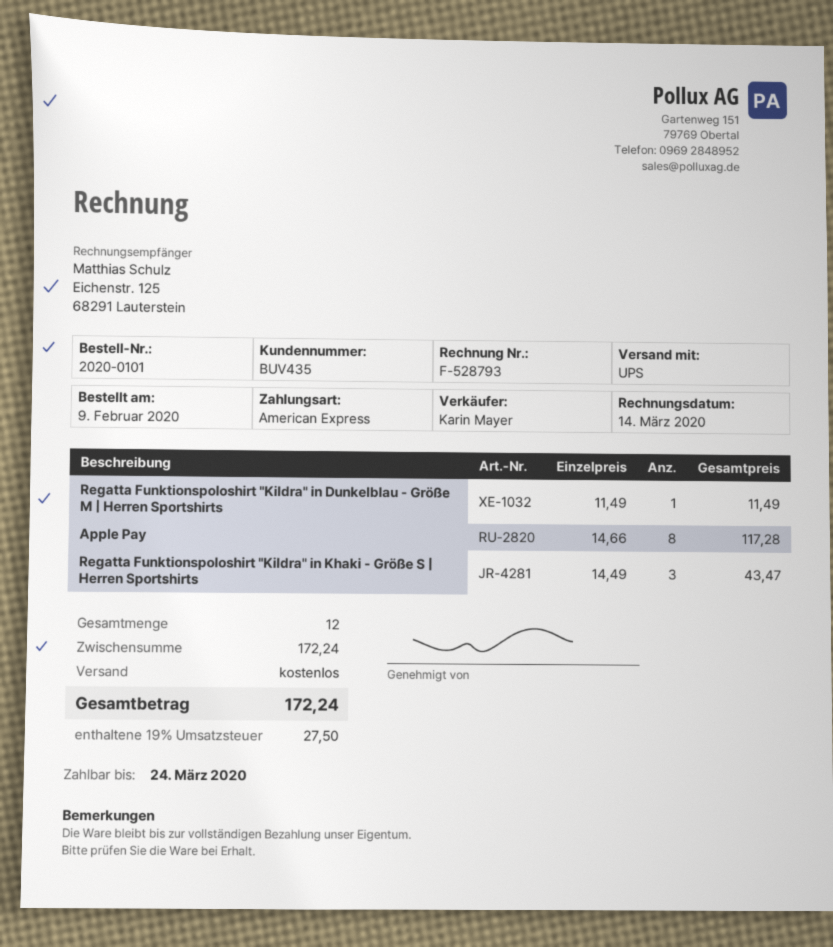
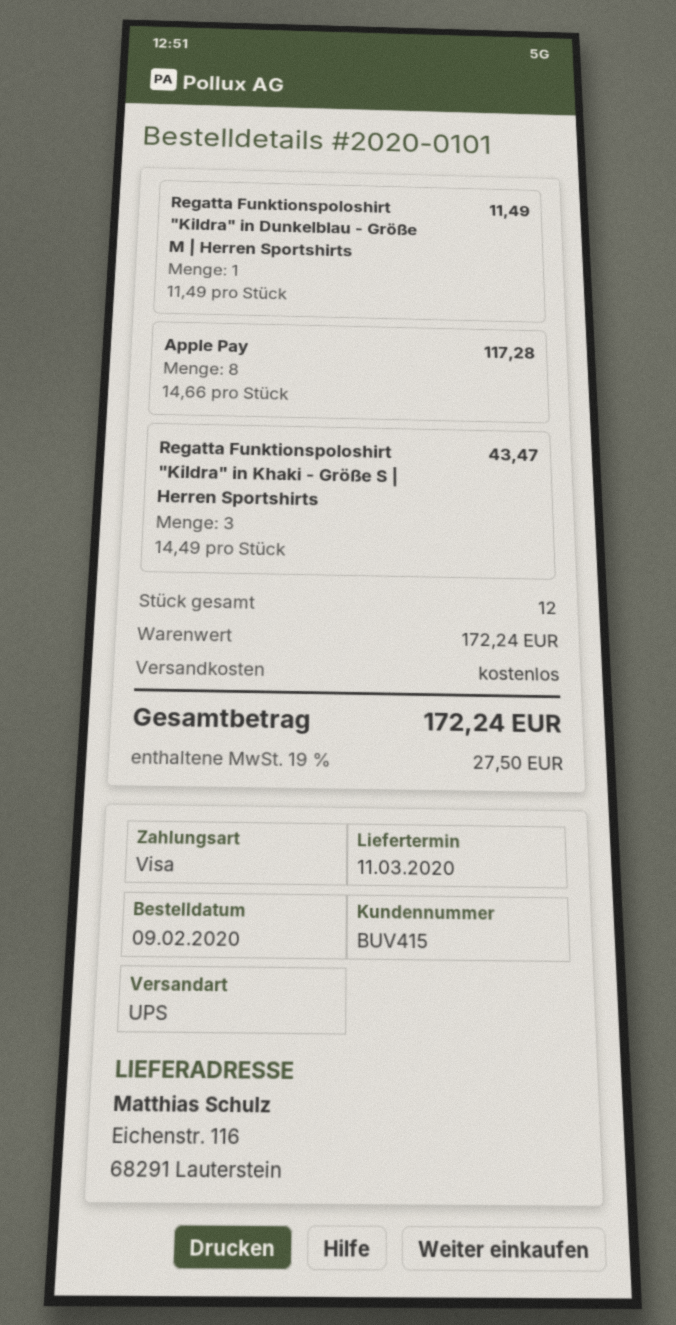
customer number: BUV435 -> BUV415
payment method: American Express -> Visa

